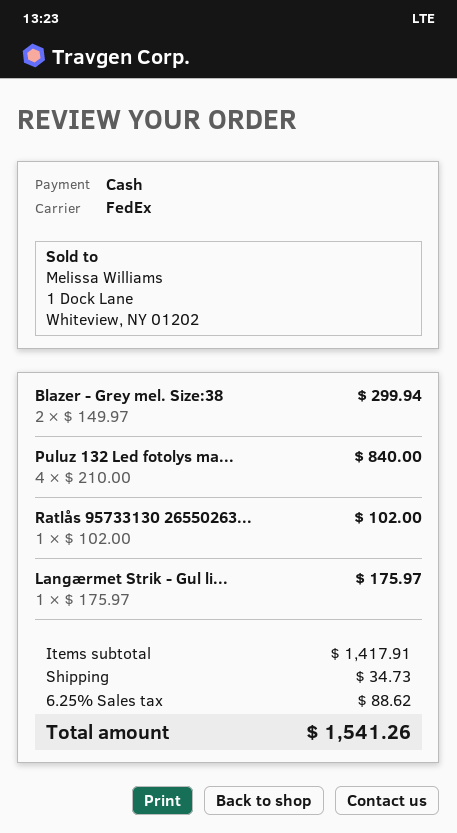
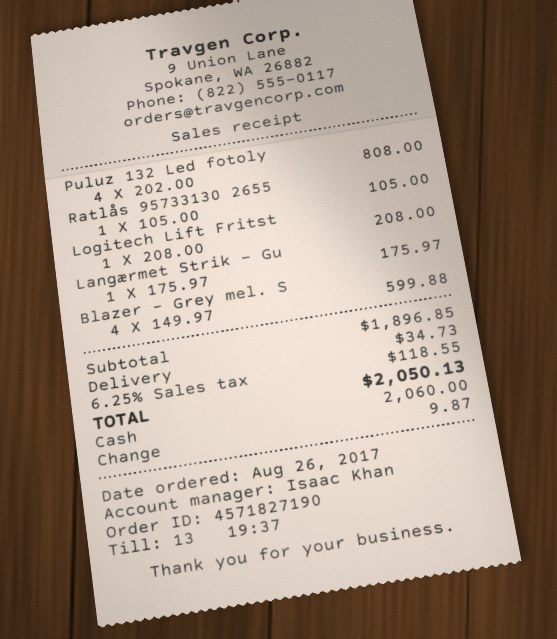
Blazer - Grey mel. Size:38: 2 x 149.97 = 299.94 -> 4 x 149.97 = 599.88
Puluz 132 Led fotolys ma...: 4 x 210.00 = 840.00 -> 4 x 202.00 = 808.00
Ratlås 95733130 26550263...: 1 x 102.00 = 102.00 -> 1 x 105.00 = 105.00
Logitech Lift Fritst: none -> 1 x 208.00 = 208.00
subtotal: 1417.91 -> 1896.85
tax: 6.25% = 88.62 -> 6.25% = 118.55
total: 1541.26 -> 2050.13

